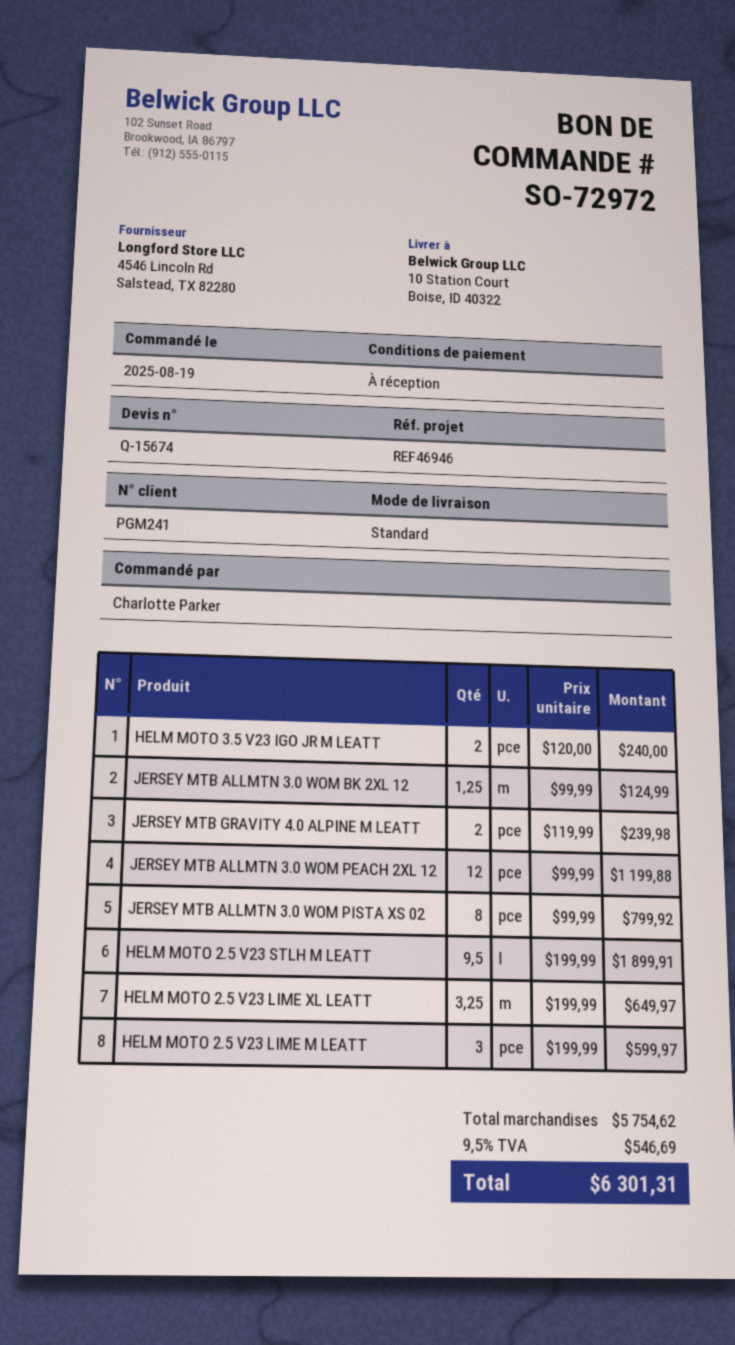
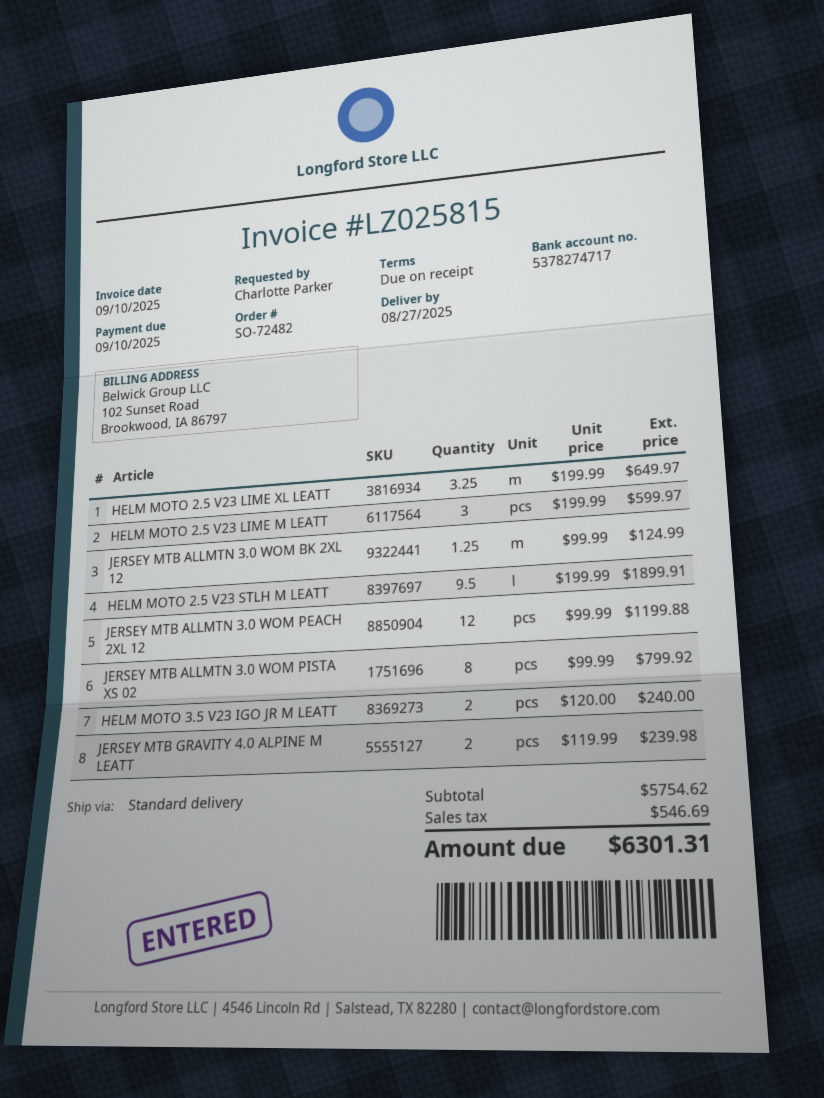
order number: SO-72972 -> SO-72482

